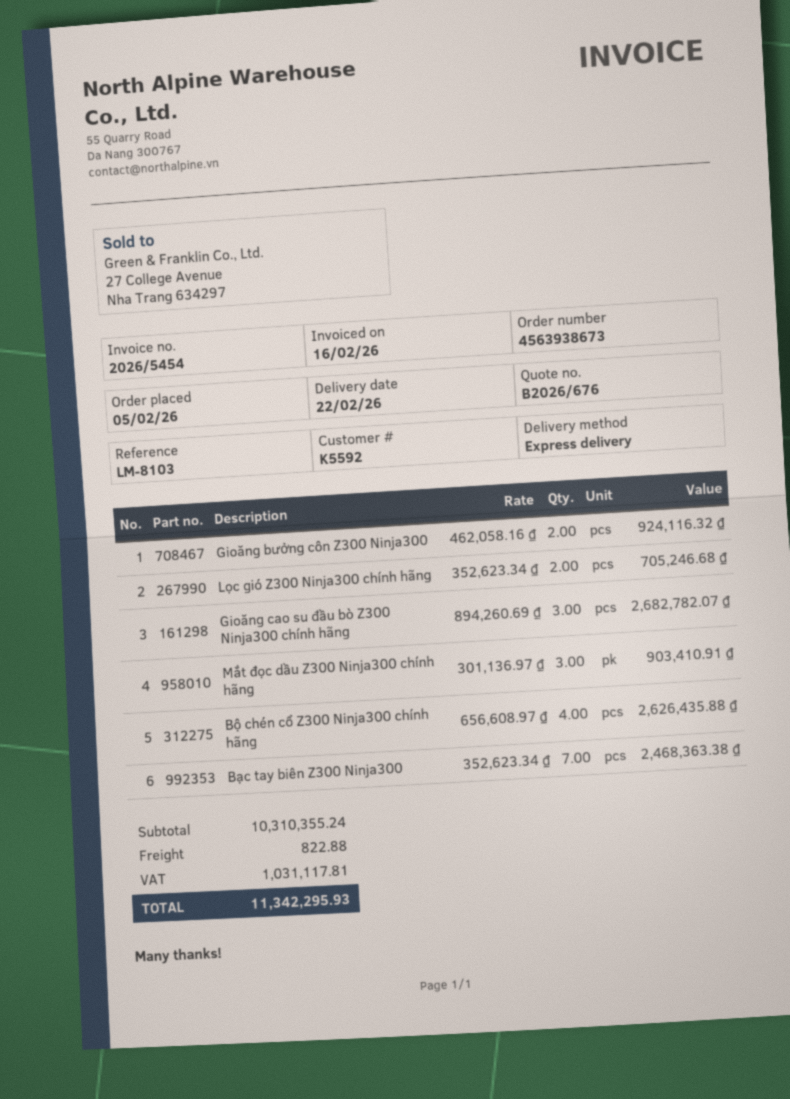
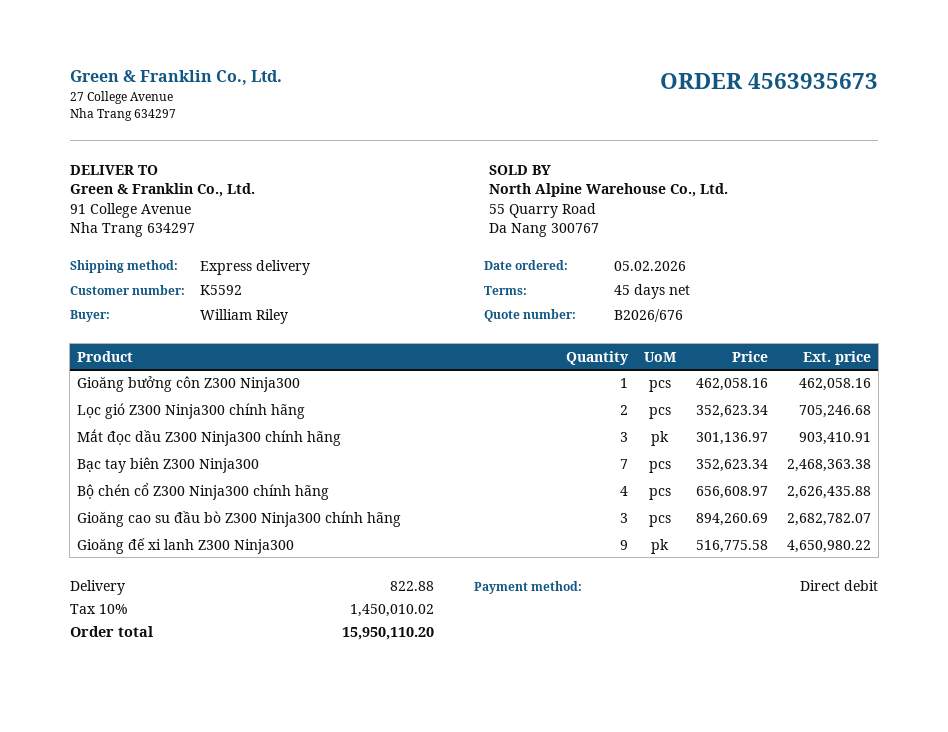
order number: 4563938673 -> 4563935673
Gioăng bưởng côn Z300 Ninja300: 2 x 462058.16 = 924116.32 -> 1 x 462058.16 = 462058.16
Gioăng đế xi lanh Z300 Ninja300: none -> 9 x 516775.58 = 4650980.22
tax: 1031117.81 -> 1450010.02
total: 11342295.93 -> 15950110.20

